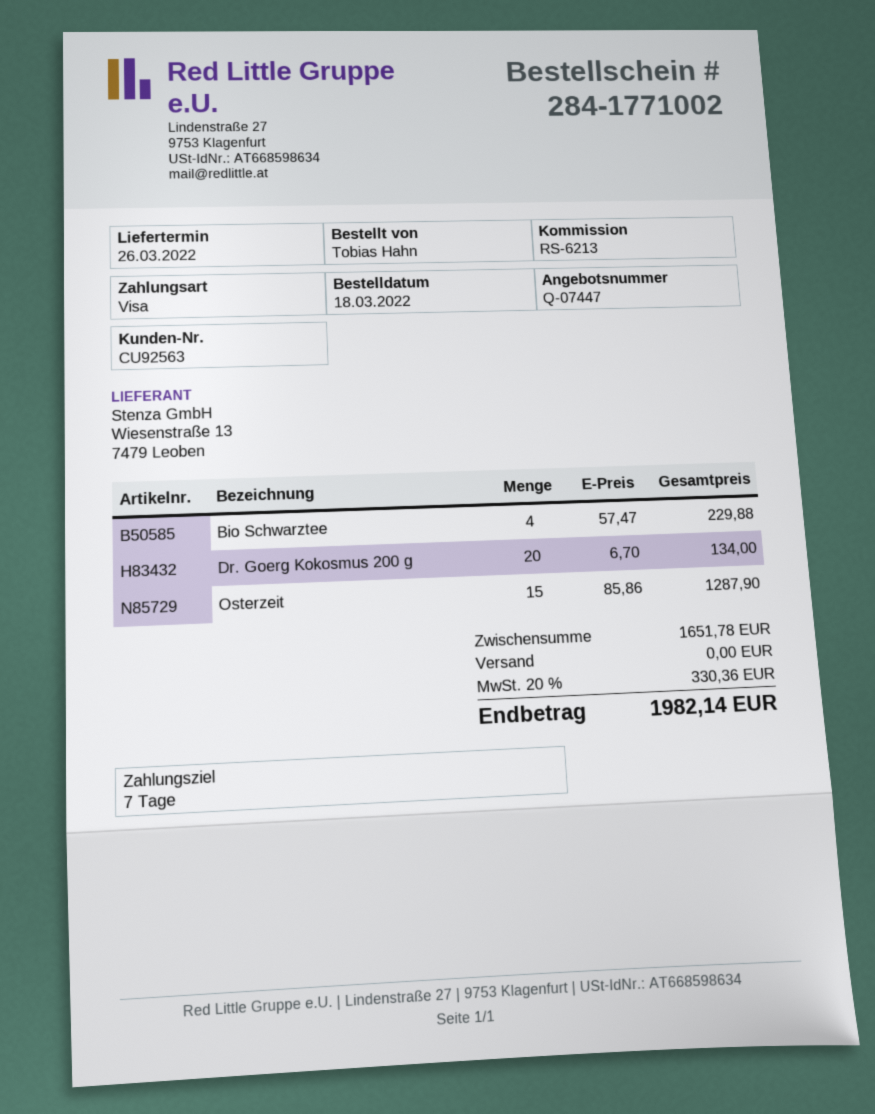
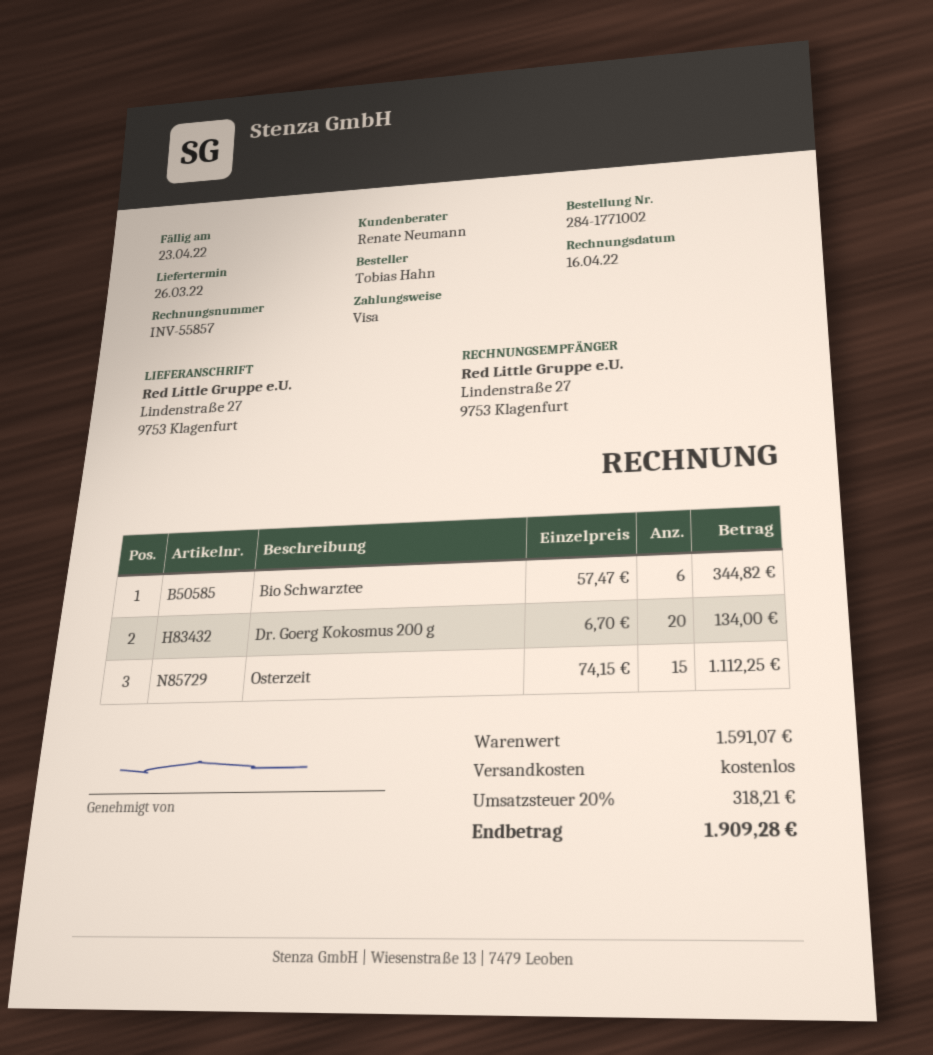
Bio Schwarztee: 4 x 57.47 = 229.88 -> 6 x 57.47 = 344.82
Osterzeit: 15 x 85.86 = 1287.90 -> 15 x 74.15 = 1112.25
subtotal: 1651.78 -> 1591.07
tax: 20% = 330.36 -> 20% = 318.21
total: 1982.14 -> 1909.28

